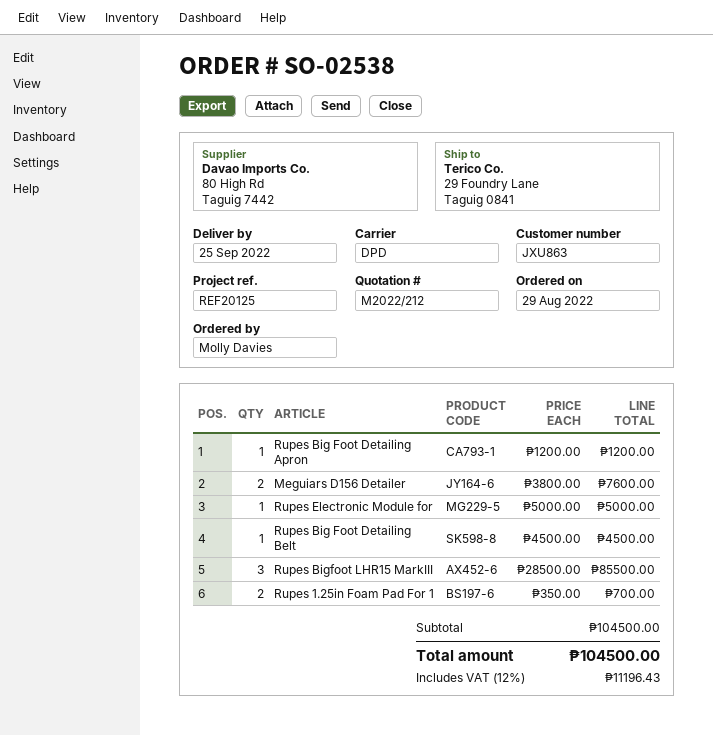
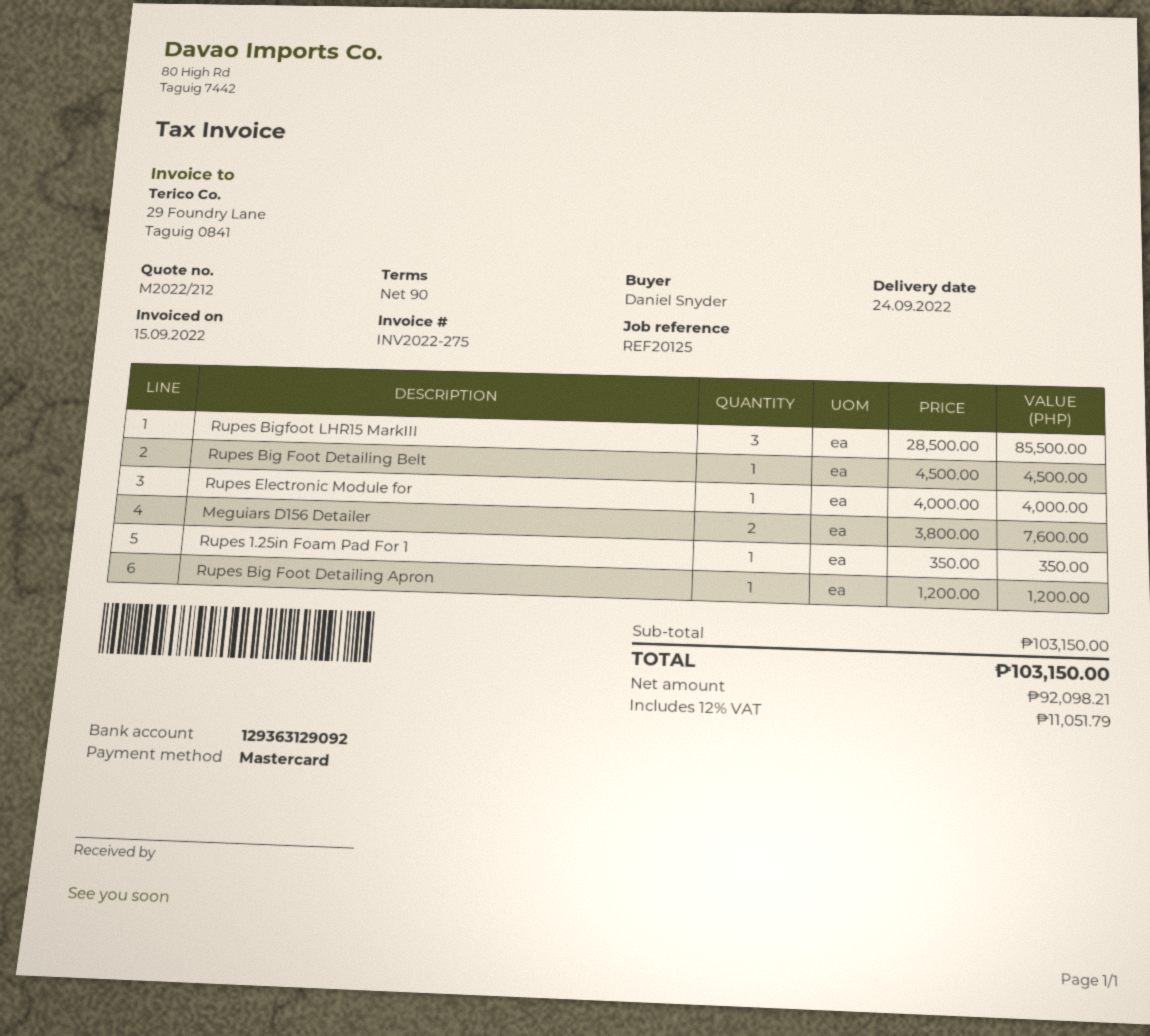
delivery date: 2022-09-25 -> 2022-09-24
ordered by: Molly Davies -> Daniel Snyder
Rupes Electronic Module for: 1 x 5000.00 = 5000.00 -> 1 x 4000.00 = 4000.00
Rupes 1.25in Foam Pad For 1: 2 x 350.00 = 700.00 -> 1 x 350.00 = 350.00
subtotal: 104500.00 -> 103150.00
tax: 12% = 11196.43 -> 12% = 11051.79
total: 104500.00 -> 103150.00

